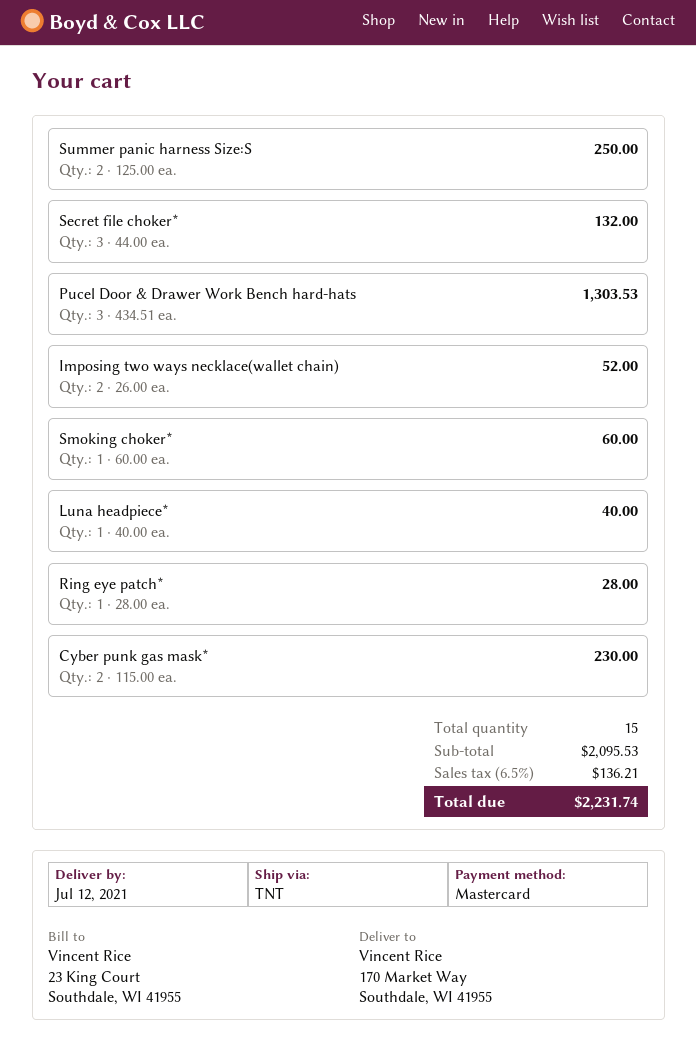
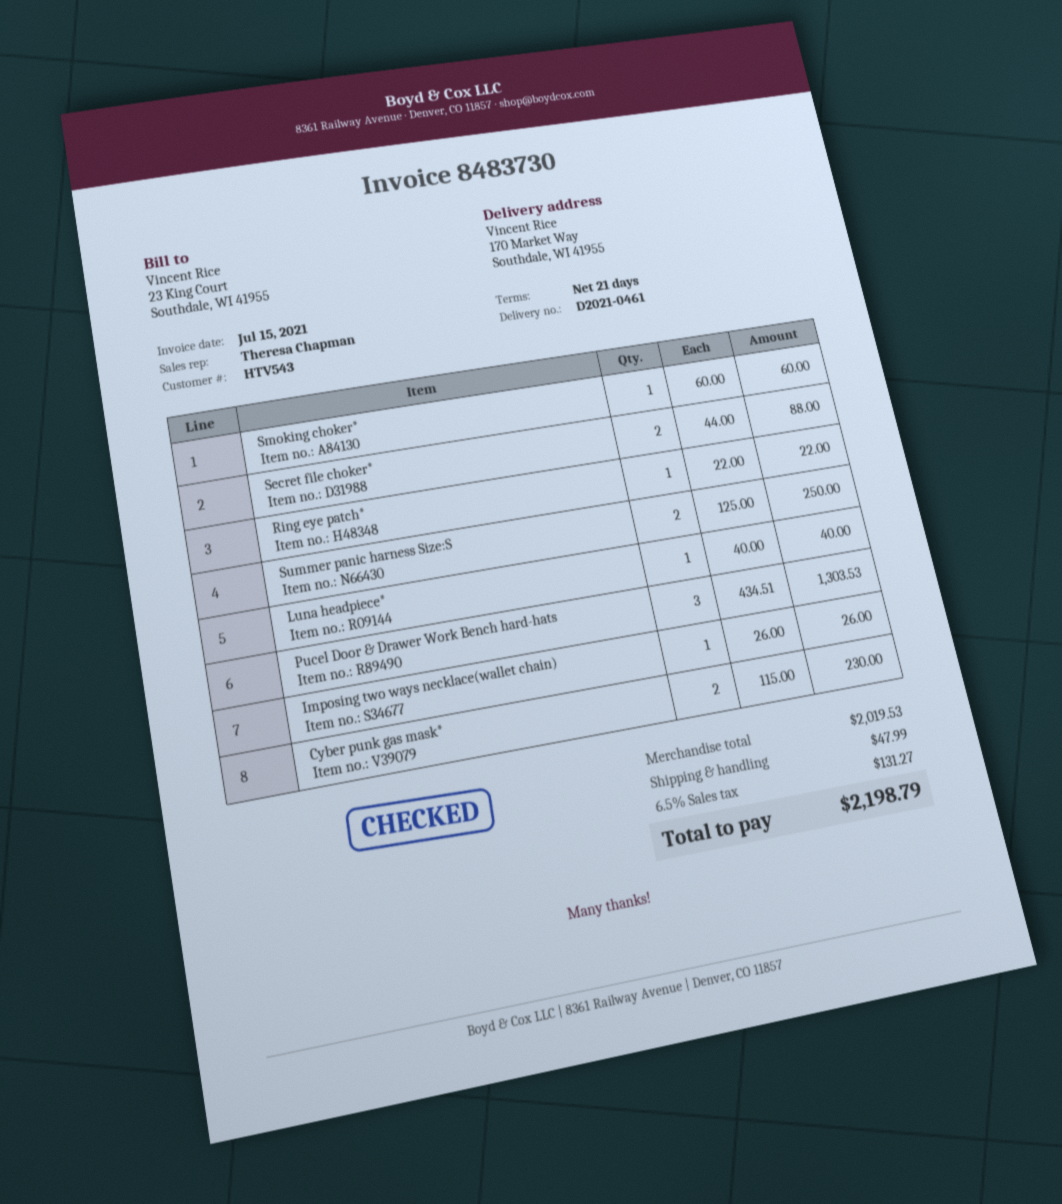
Secret file choker*: 3 x 44.00 = 132.00 -> 2 x 44.00 = 88.00
Imposing two ways necklace(wallet chain): 2 x 26.00 = 52.00 -> 1 x 26.00 = 26.00
Ring eye patch*: 1 x 28.00 = 28.00 -> 1 x 22.00 = 22.00
subtotal: 2095.53 -> 2019.53
shipping: none -> 47.99
tax: 6.5% = 136.21 -> 6.5% = 131.27
total: 2231.74 -> 2198.79

